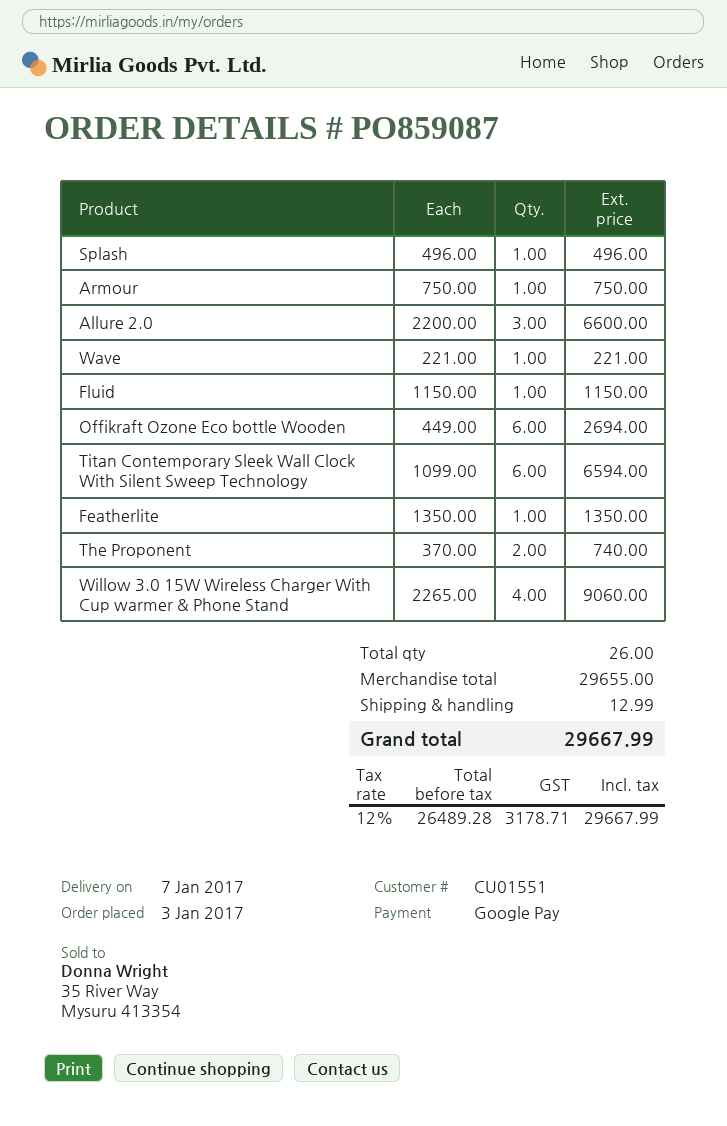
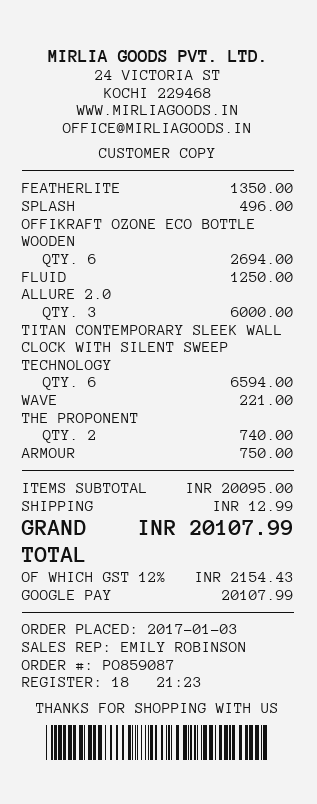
Allure 2.0: 3 for 6600.00 -> 3 for 6000.00
Fluid: 1 for 1150.00 -> 1 for 1250.00
Willow 3.0 15W Wireless Charger With Cup warmer & Phone Stand: 4 for 9060.00 -> none
subtotal: 29655.00 -> 20095.00
tax: 12% = 3178.71 -> 12% = 2154.43
total: 29667.99 -> 20107.99

